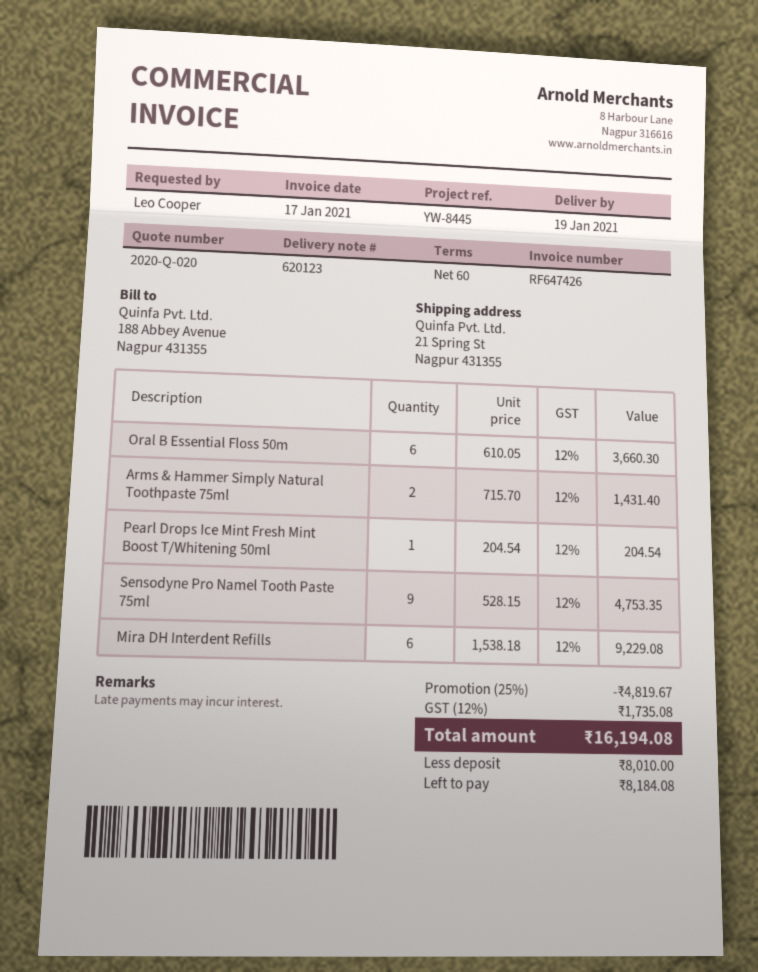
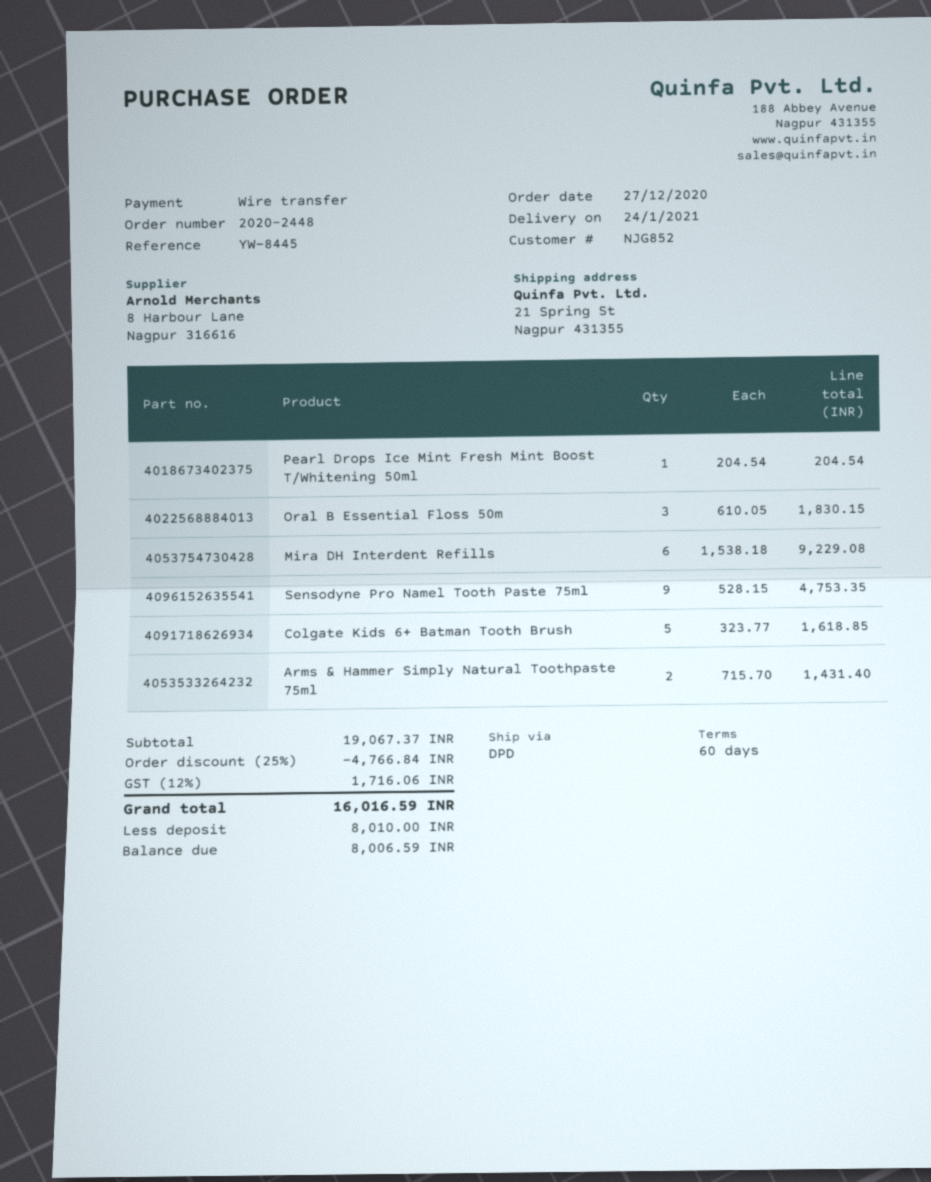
delivery date: 2021-01-19 -> 2021-01-24
Oral B Essential Floss 50m: 6 x 610.05 = 3660.30 -> 3 x 610.05 = 1830.15
Colgate Kids 6+ Batman Tooth Brush: none -> 5 x 323.77 = 1618.85
discount: 25% = 4819.67 -> 25% = 4766.84
tax: 12% = 1735.08 -> 12% = 1716.06
total: 16194.08 -> 16016.59
balance: 8184.08 -> 8006.59

